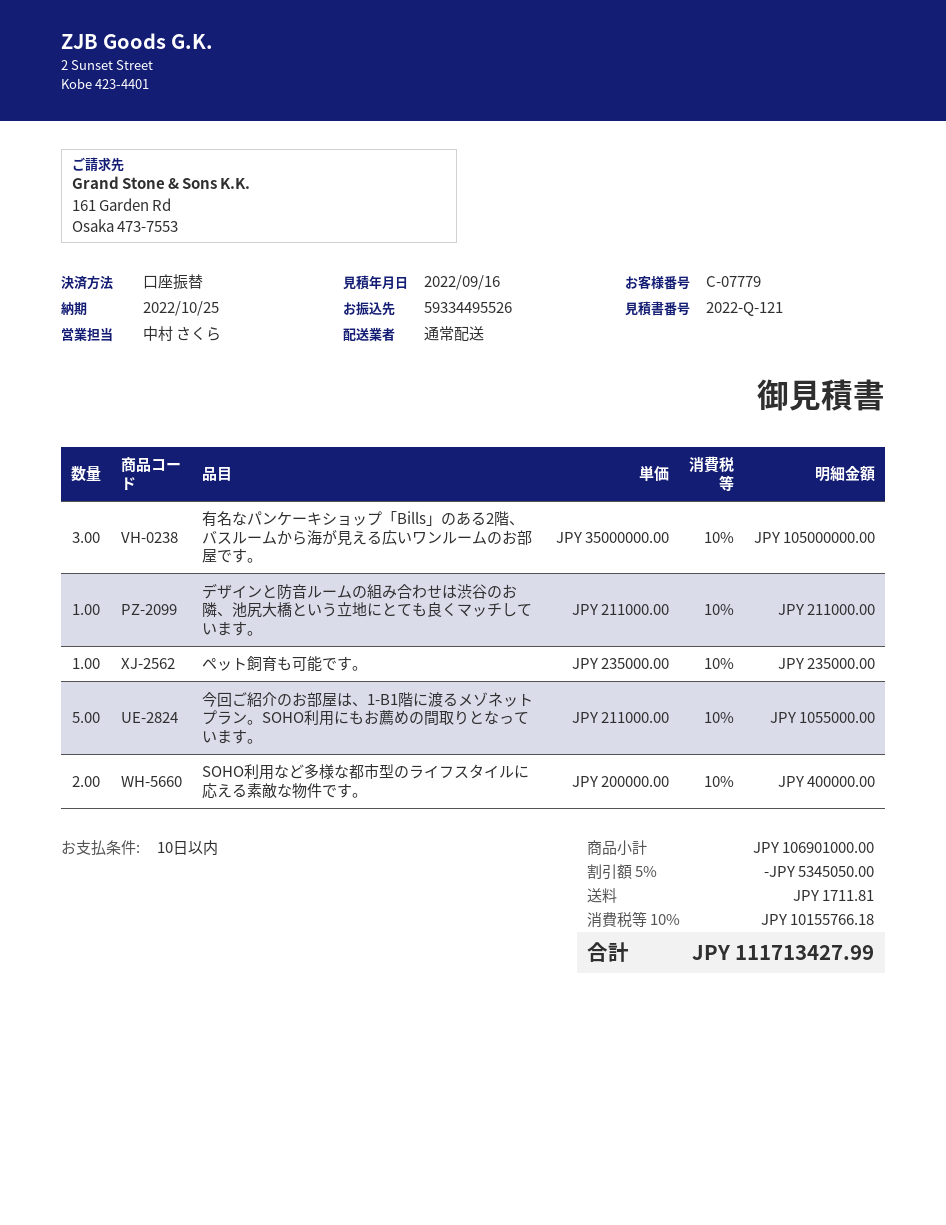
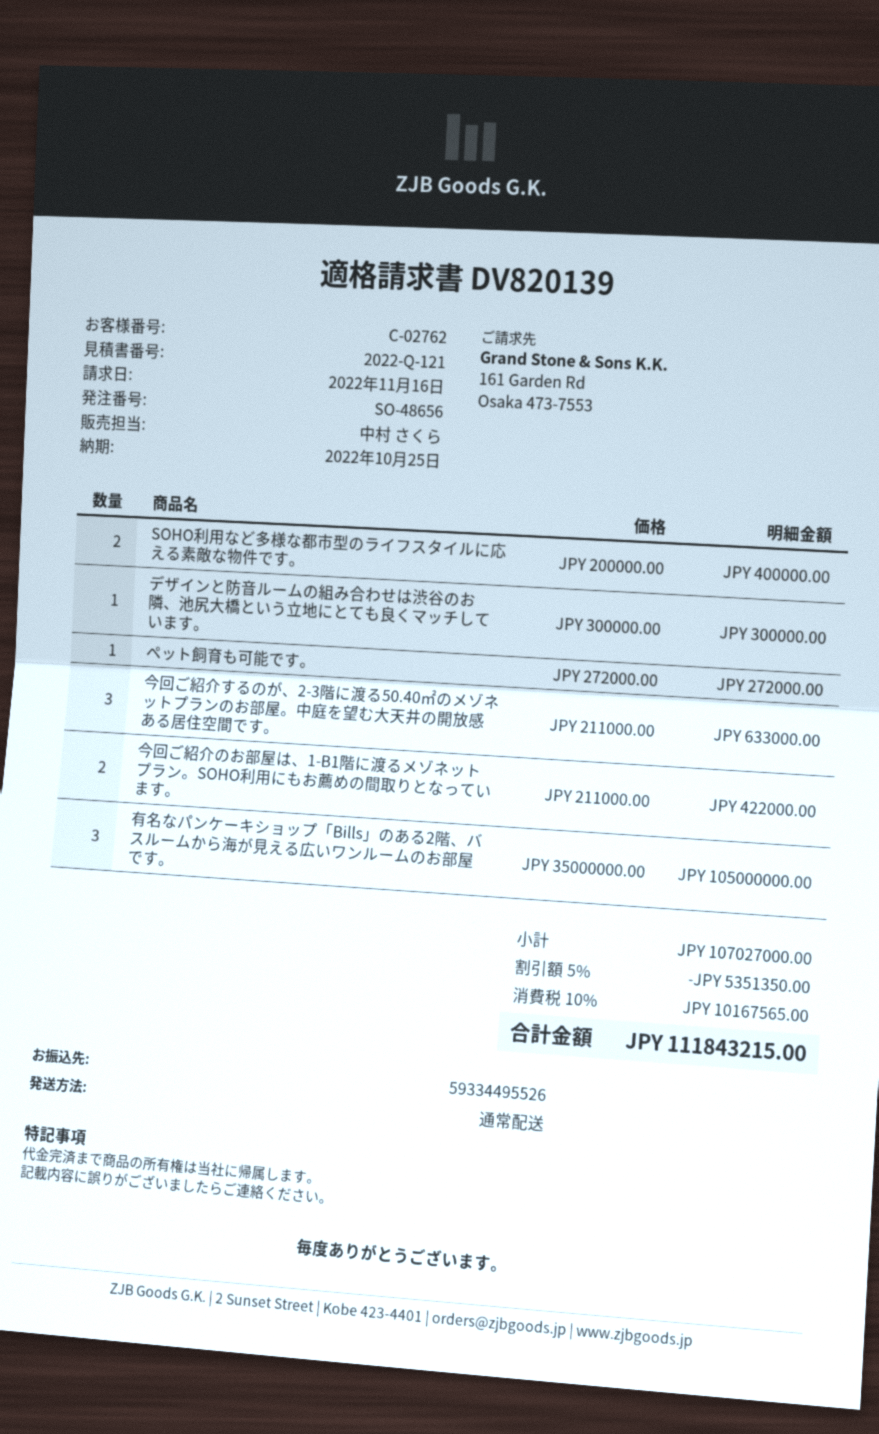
customer number: C-07779 -> C-02762
デザインと防音ルームの組み合わせは渋谷のお隣、池尻大橋という立地にとても良くマッチしています。: 1 x 211000.00 = 211000.00 -> 1 x 300000.00 = 300000.00
ペット飼育も可能です。: 1 x 235000.00 = 235000.00 -> 1 x 272000.00 = 272000.00
今回ご紹介のお部屋は、1-B1階に渡るメゾネットプラン。SOHO利用にもお薦めの間取りとなっています。: 5 x 211000.00 = 1055000.00 -> 2 x 211000.00 = 422000.00
今回ご紹介するのが、2-3階に渡る50.40㎡のメゾネットプランのお部屋。中庭を望む大天井の開放感ある居住空間です。: none -> 3 x 211000.00 = 633000.00
subtotal: 106901000.00 -> 107027000.00
discount: 5% = 5345050.00 -> 5% = 5351350.00
shipping: 1711.81 -> none
tax: 10% = 10155766.18 -> 10% = 10167565.00
total: 111713427.99 -> 111843215.00

